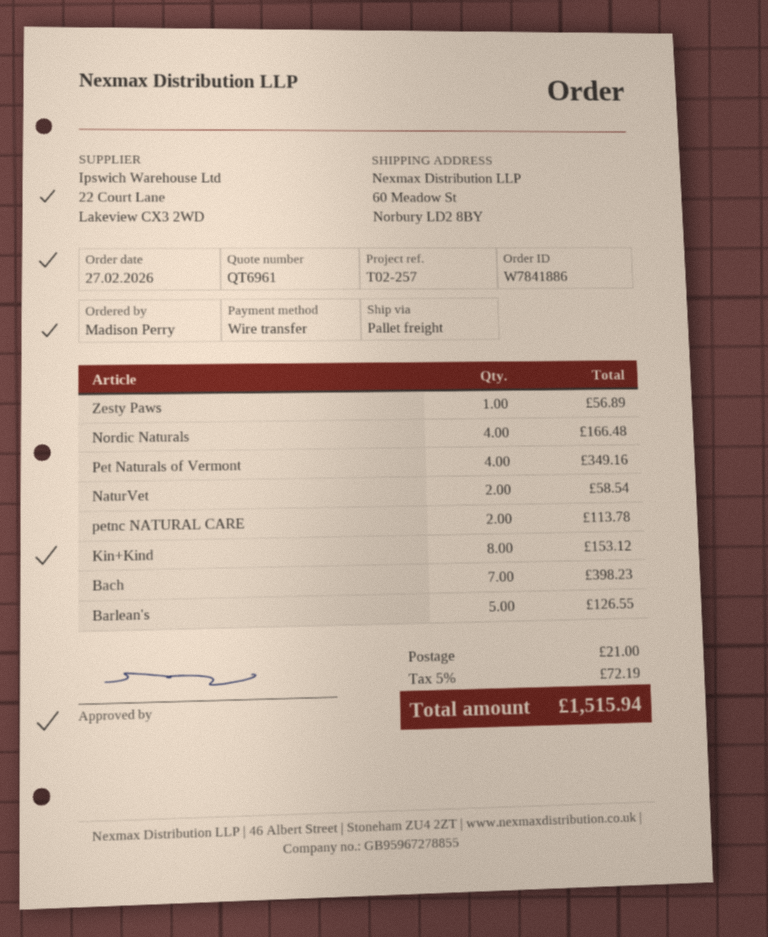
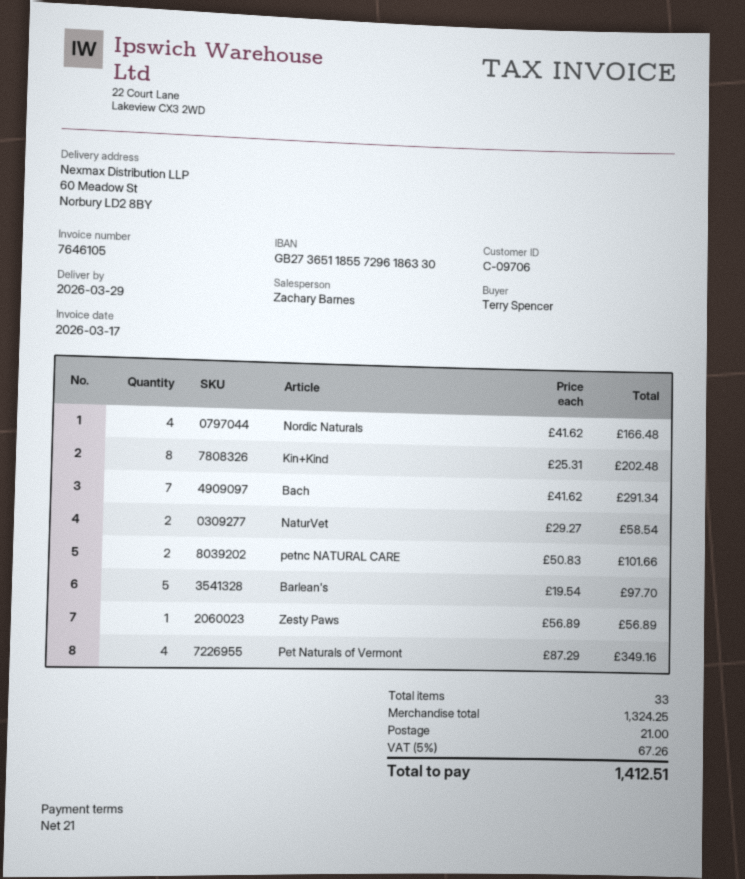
ordered by: Madison Perry -> Terry Spencer
petnc NATURAL CARE: 2 for 113.78 -> 2 for 101.66
Kin+Kind: 8 for 153.12 -> 8 for 202.48
Bach: 7 for 398.23 -> 7 for 291.34
Barlean's: 5 for 126.55 -> 5 for 97.70
tax: 5% = 72.19 -> 5% = 67.26
total: 1515.94 -> 1412.51

